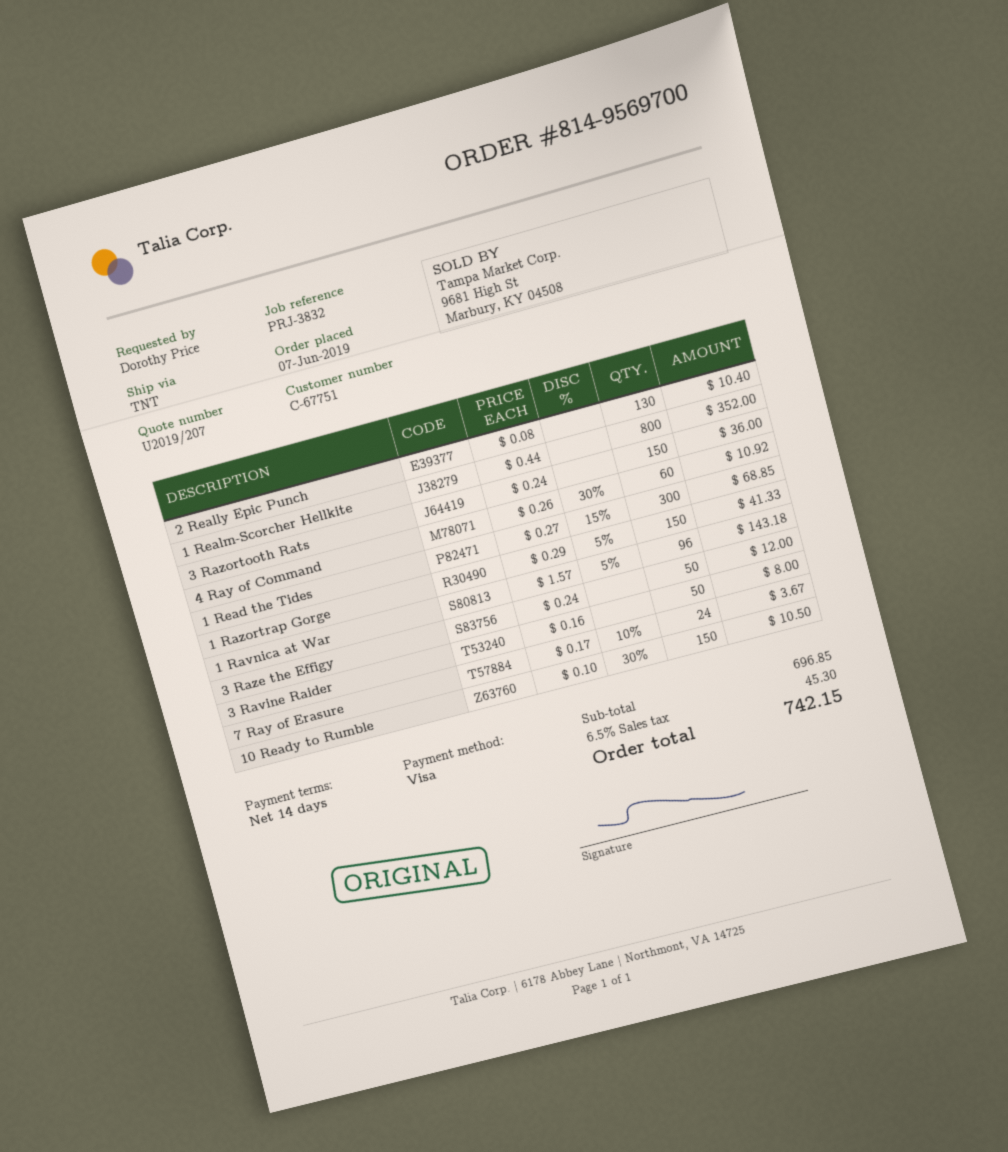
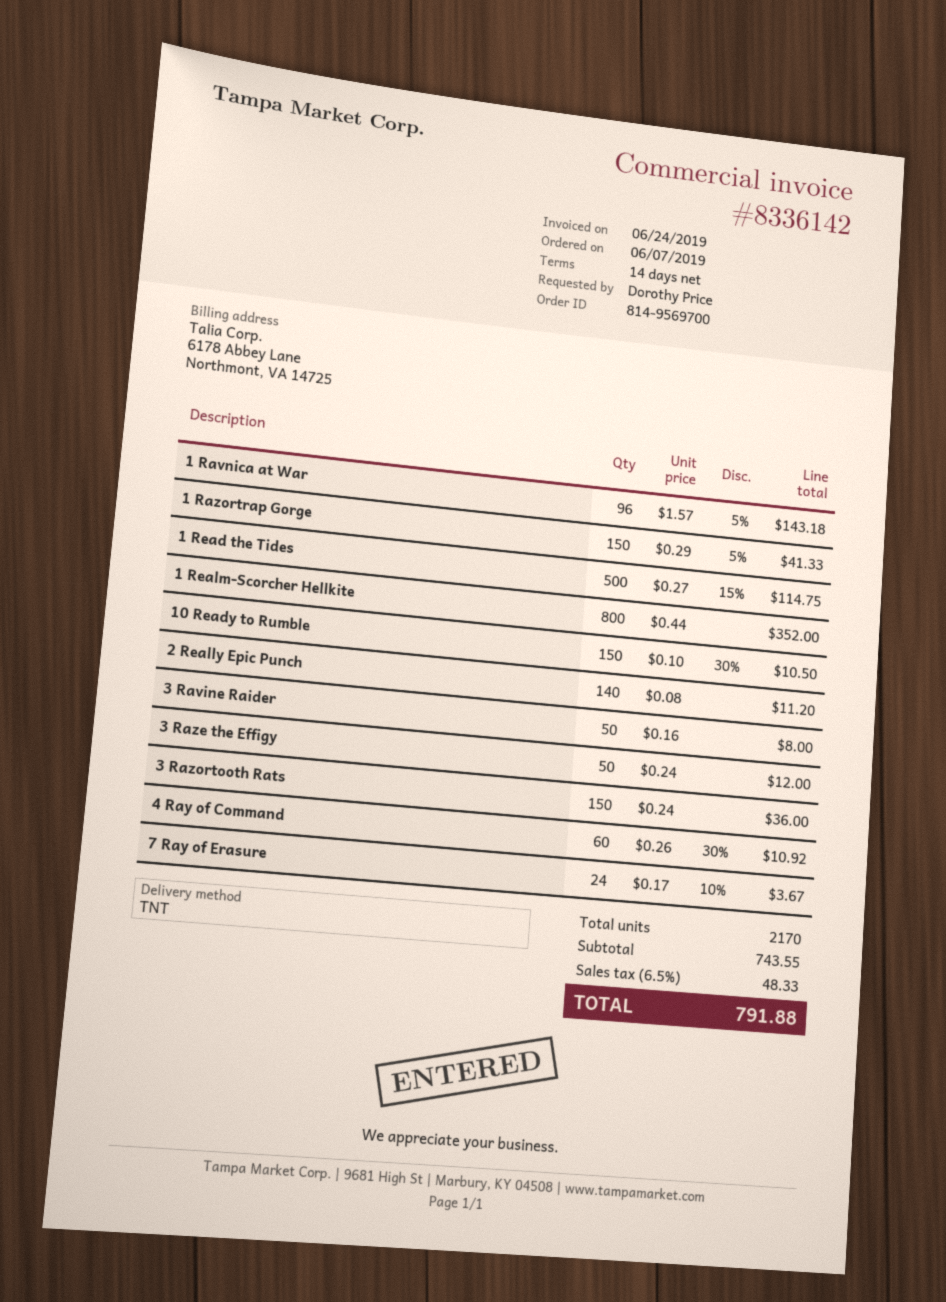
2 Really Epic Punch: 130 x 0.08 = 10.40 -> 140 x 0.08 = 11.20
1 Read the Tides: 300 x 0.27 - 15% = 68.85 -> 500 x 0.27 - 15% = 114.75
subtotal: 696.85 -> 743.55
tax: 6.5% = 45.30 -> 6.5% = 48.33
total: 742.15 -> 791.88

